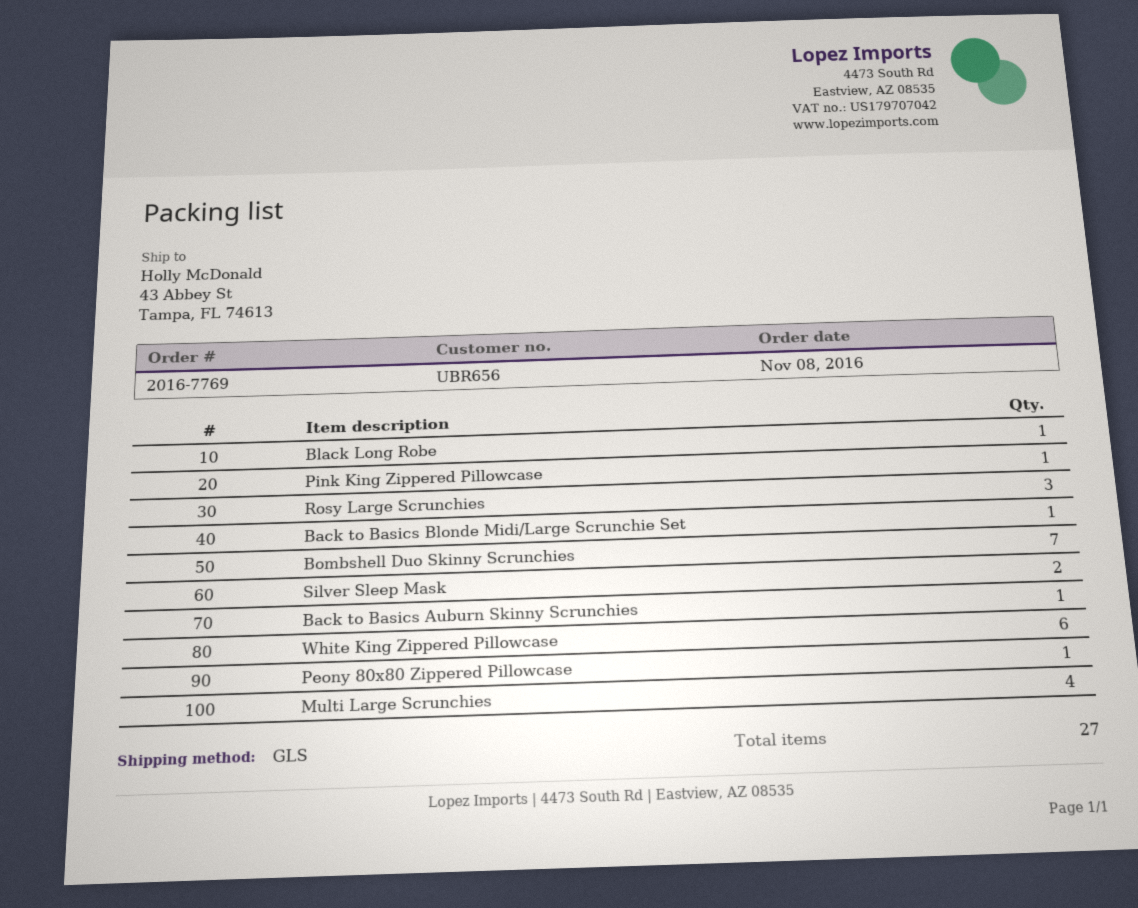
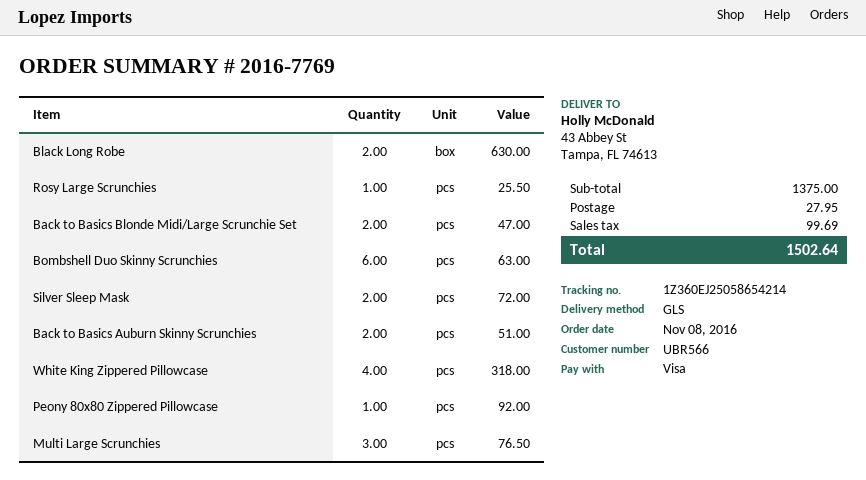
customer number: UBR656 -> UBR566
Black Long Robe: 1 -> 2
Pink King Zippered Pillowcase: 1 -> none
Rosy Large Scrunchies: 3 -> 1
Back to Basics Blonde Midi/Large Scrunchie Set: 1 -> 2
Bombshell Duo Skinny Scrunchies: 7 -> 6
Back to Basics Auburn Skinny Scrunchies: 1 -> 2
White King Zippered Pillowcase: 6 -> 4
Multi Large Scrunchies: 4 -> 3

